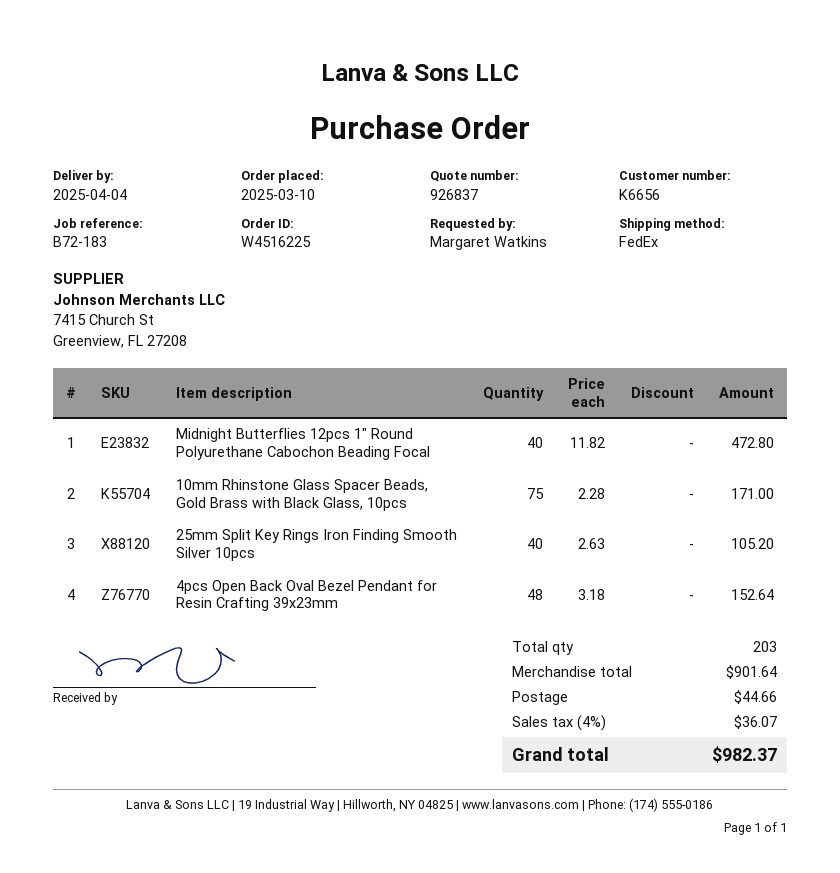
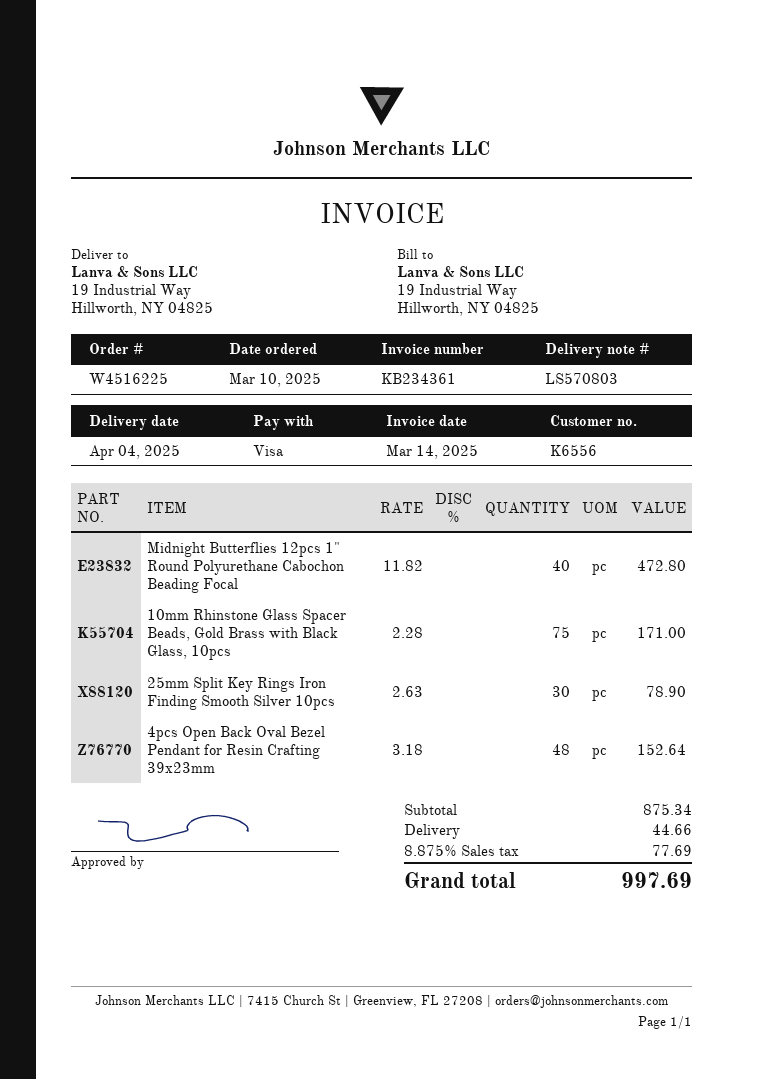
customer number: K6656 -> K6556
25mm Split Key Rings Iron Finding Smooth Silver 10pcs: 40 x 2.63 = 105.20 -> 30 x 2.63 = 78.90
subtotal: 901.64 -> 875.34
tax: 4% = 36.07 -> 8.875% = 77.69
total: 982.37 -> 997.69

